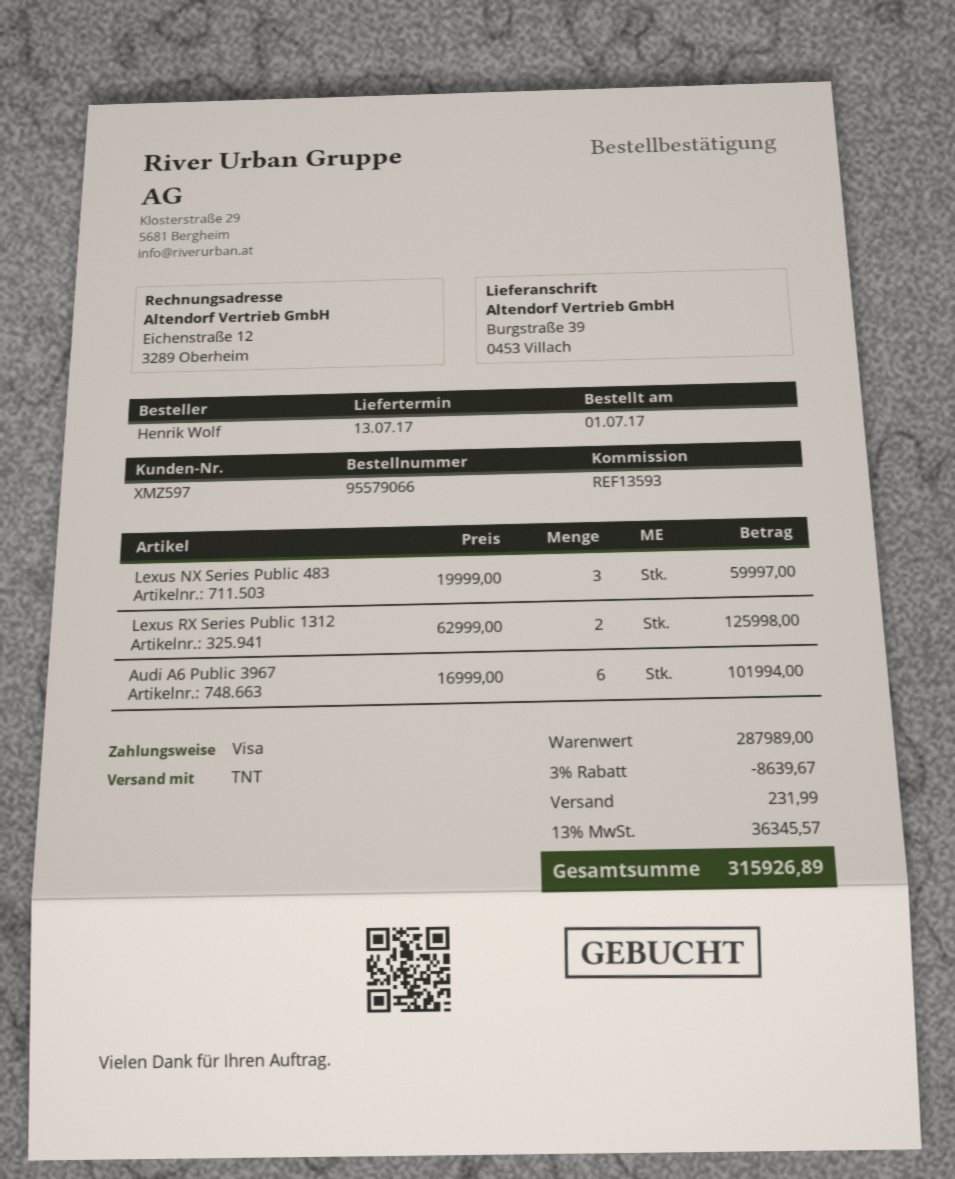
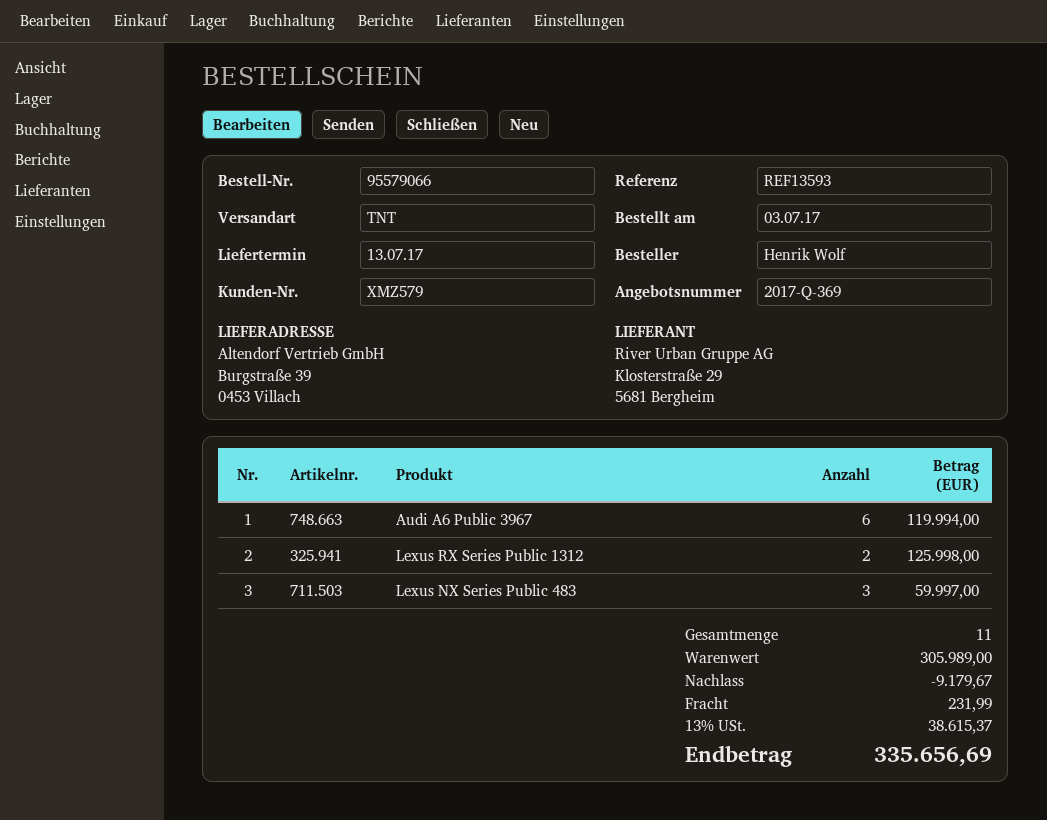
order date: 2017-07-01 -> 2017-07-03
customer number: XMZ597 -> XMZ579
Audi A6 Public 3967: 6 for 101994.00 -> 6 for 119994.00
subtotal: 287989.00 -> 305989.00
discount: 8639.67 -> 9179.67
tax: 13% = 36345.57 -> 13% = 38615.37
total: 315926.89 -> 335656.69

